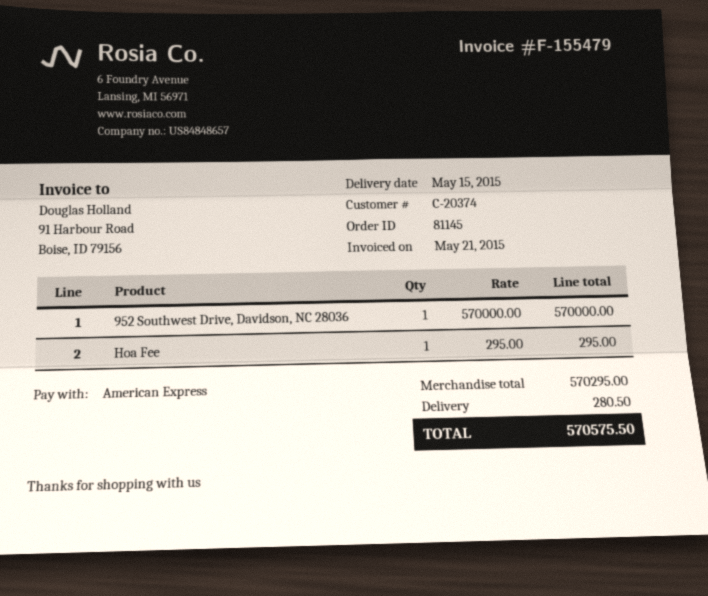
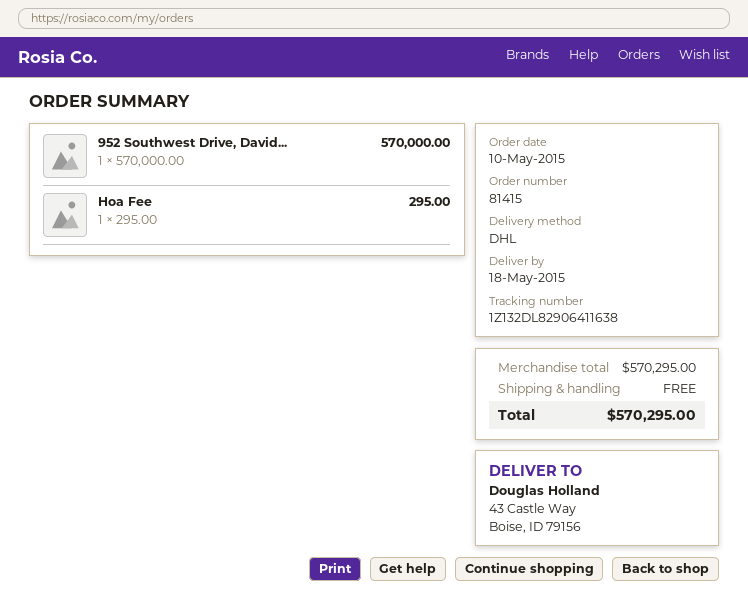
order number: 81145 -> 81415
delivery date: 2015-05-15 -> 2015-05-18
shipping: 280.50 -> 0.00
total: 570575.50 -> 570295.00

